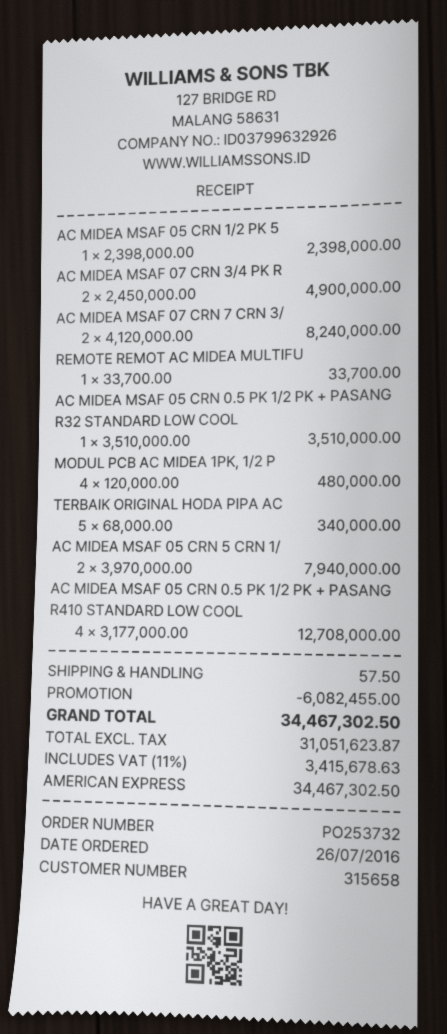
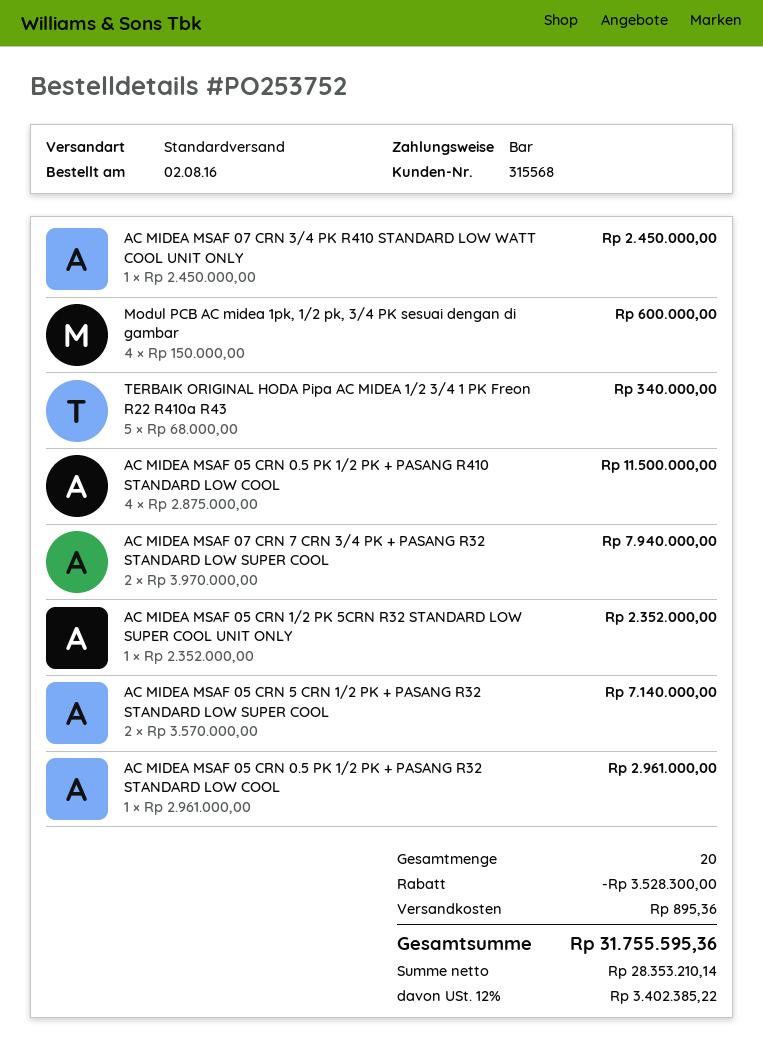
order number: PO253732 -> PO253752
order date: 2016-07-26 -> 2016-08-02
customer number: 315658 -> 315568
payment method: American Express -> cash
AC MIDEA MSAF 05 CRN 1/2 PK 5: 1 x 2398000.00 = 2398000.00 -> 1 x 2352000.00 = 2352000.00
AC MIDEA MSAF 07 CRN 3/4 PK R: 2 x 2450000.00 = 4900000.00 -> 1 x 2450000.00 = 2450000.00
AC MIDEA MSAF 07 CRN 7 CRN 3/: 2 x 4120000.00 = 8240000.00 -> 2 x 3970000.00 = 7940000.00
REMOTE REMOT AC MIDEA MULTIFU: 1 x 33700.00 = 33700.00 -> none
AC MIDEA MSAF 05 CRN 0.5 PK 1/2 PK + PASANG R32 STANDARD LOW COOL: 1 x 3510000.00 = 3510000.00 -> 1 x 2961000.00 = 2961000.00
MODUL PCB AC MIDEA 1PK, 1/2 P: 4 x 120000.00 = 480000.00 -> 4 x 150000.00 = 600000.00
AC MIDEA MSAF 05 CRN 5 CRN 1/: 2 x 3970000.00 = 7940000.00 -> 2 x 3570000.00 = 7140000.00
AC MIDEA MSAF 05 CRN 0.5 PK 1/2 PK + PASANG R410 STANDARD LOW COOL: 4 x 3177000.00 = 12708000.00 -> 4 x 2875000.00 = 11500000.00
discount: 6082455.00 -> 3528300.00
shipping: 57.50 -> 895.36
net: 31051623.87 -> 28353210.14
tax: 11% = 3415678.63 -> 12% = 3402385.22
total: 34467302.50 -> 31755595.36

